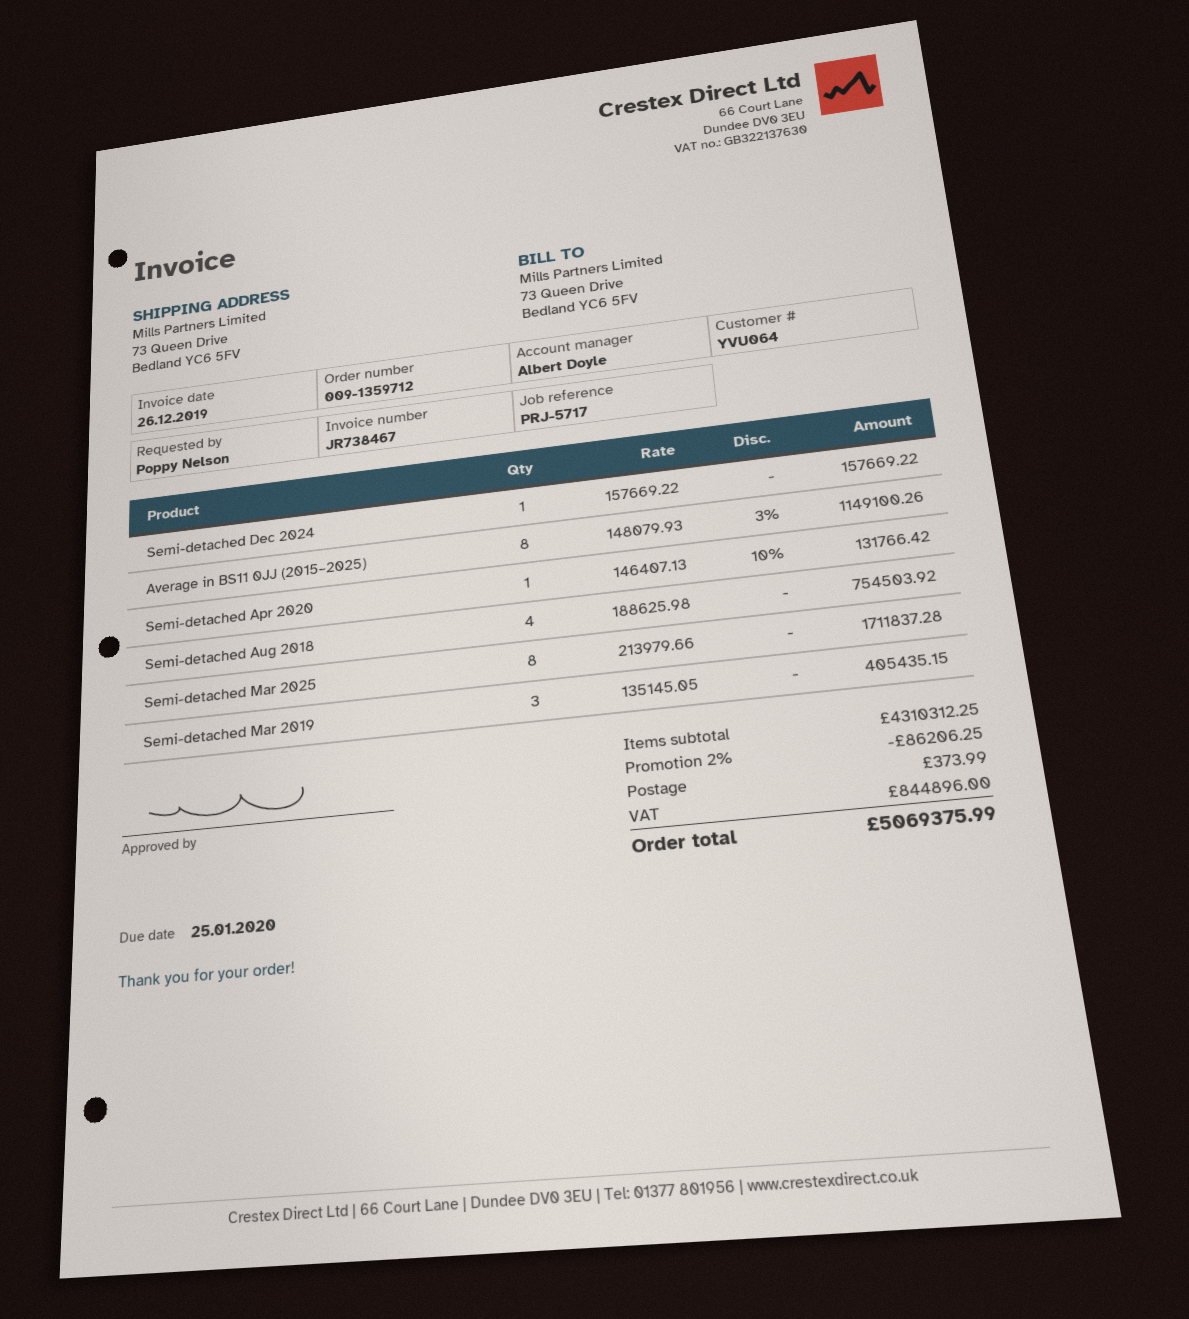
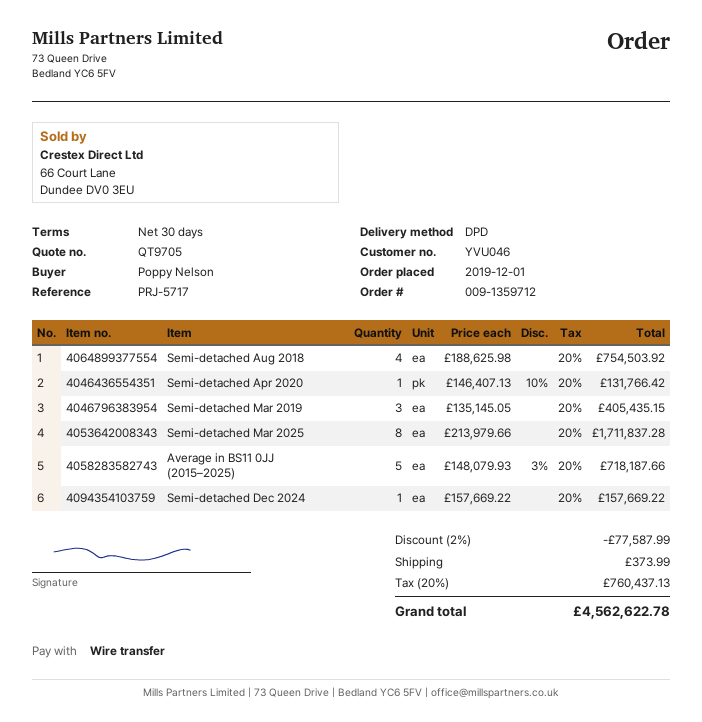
customer number: YVU064 -> YVU046
Average in BS11 0JJ (2015–2025): 8 x 148079.93 - 3% = 1149100.26 -> 5 x 148079.93 - 3% = 718187.66
discount: 2% = 86206.25 -> 2% = 77587.99
tax: 844896.00 -> 760437.13
total: 5069375.99 -> 4562622.78

